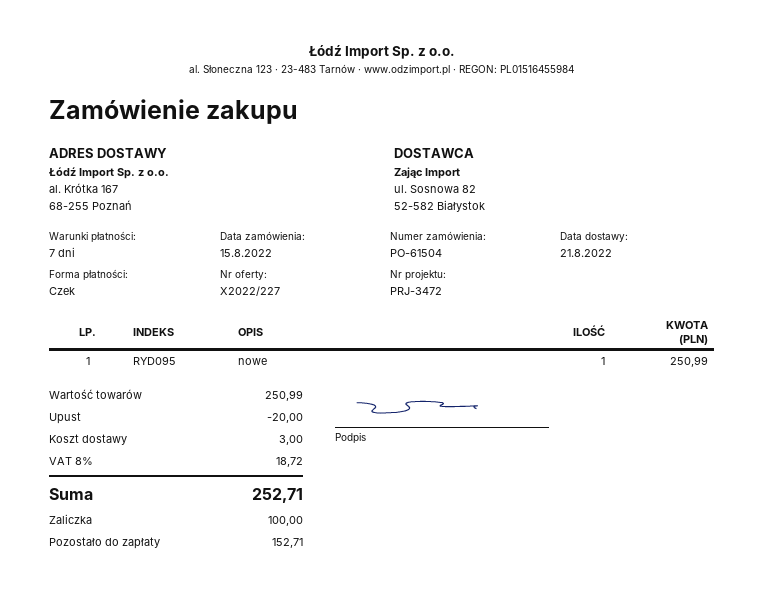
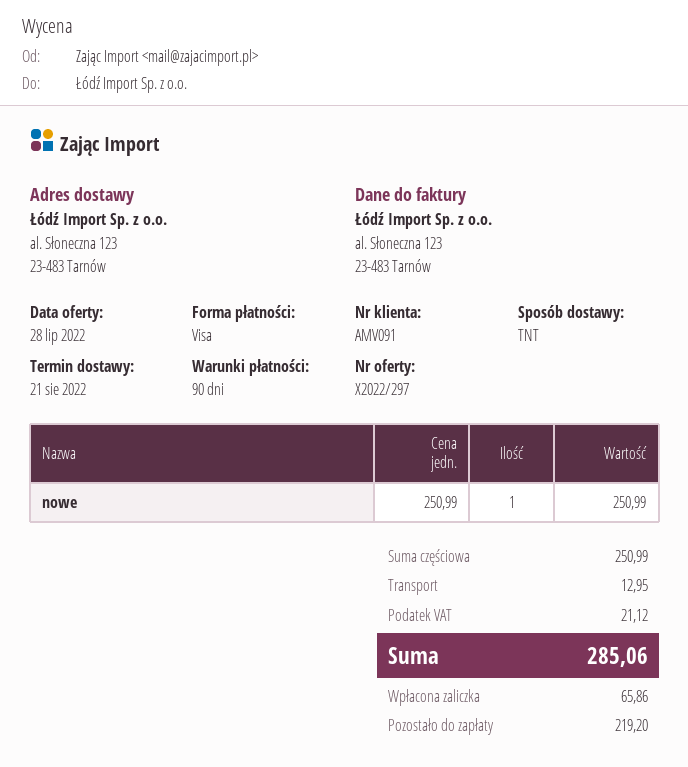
quote number: X2022/227 -> X2022/297
payment terms: 7 days -> 90 days
payment method: cheque -> Visa
ship to: al. Krótka 167, 68-255 Poznań -> al. Słoneczna 123, 23-483 Tarnów
discount: 20.00 -> none
shipping: 3.00 -> 12.95
tax: 18.72 -> 21.12
total: 252.71 -> 285.06
deposit: 100.00 -> 65.86
balance: 152.71 -> 219.20

